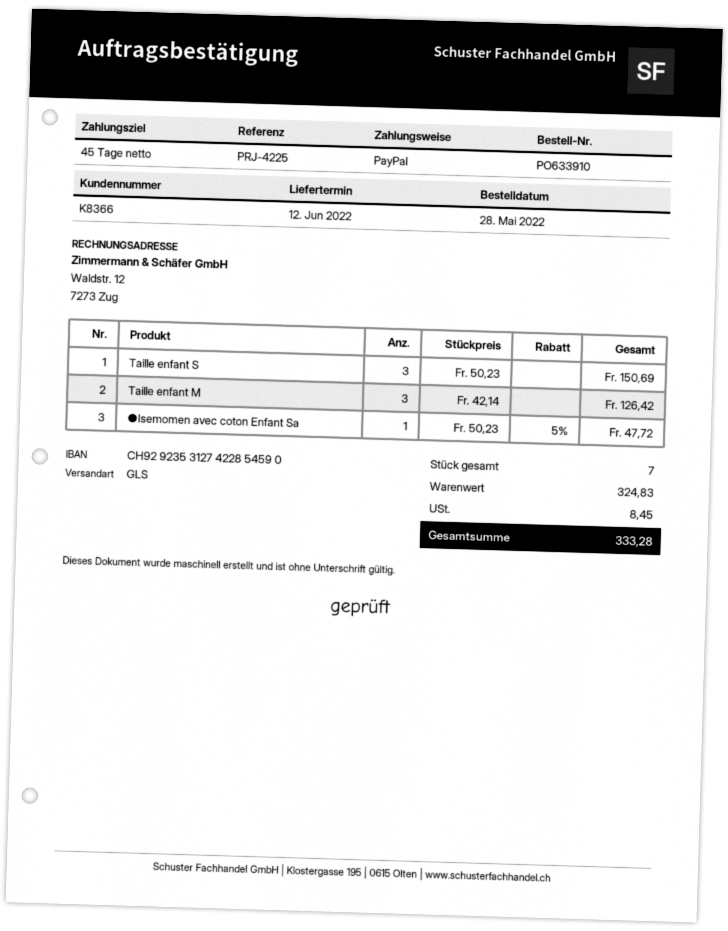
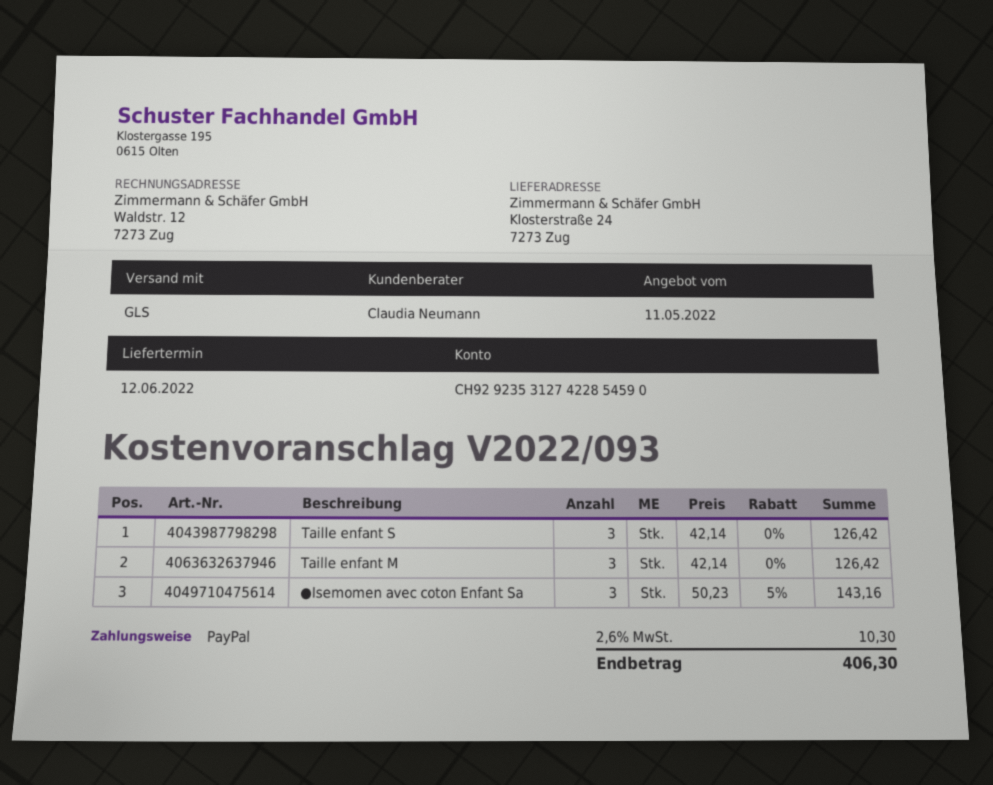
Taille enfant S: 3 x 50.23 = 150.69 -> 3 x 42.14 = 126.42
●Isemomen avec coton Enfant Sa: 1 x 50.23 - 5% = 47.72 -> 3 x 50.23 - 5% = 143.16
tax: 8.45 -> 10.30
total: 333.28 -> 406.30

